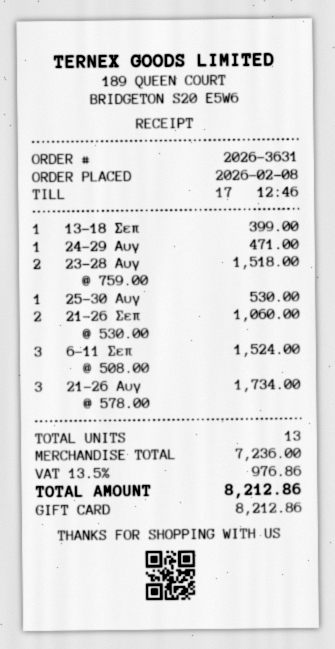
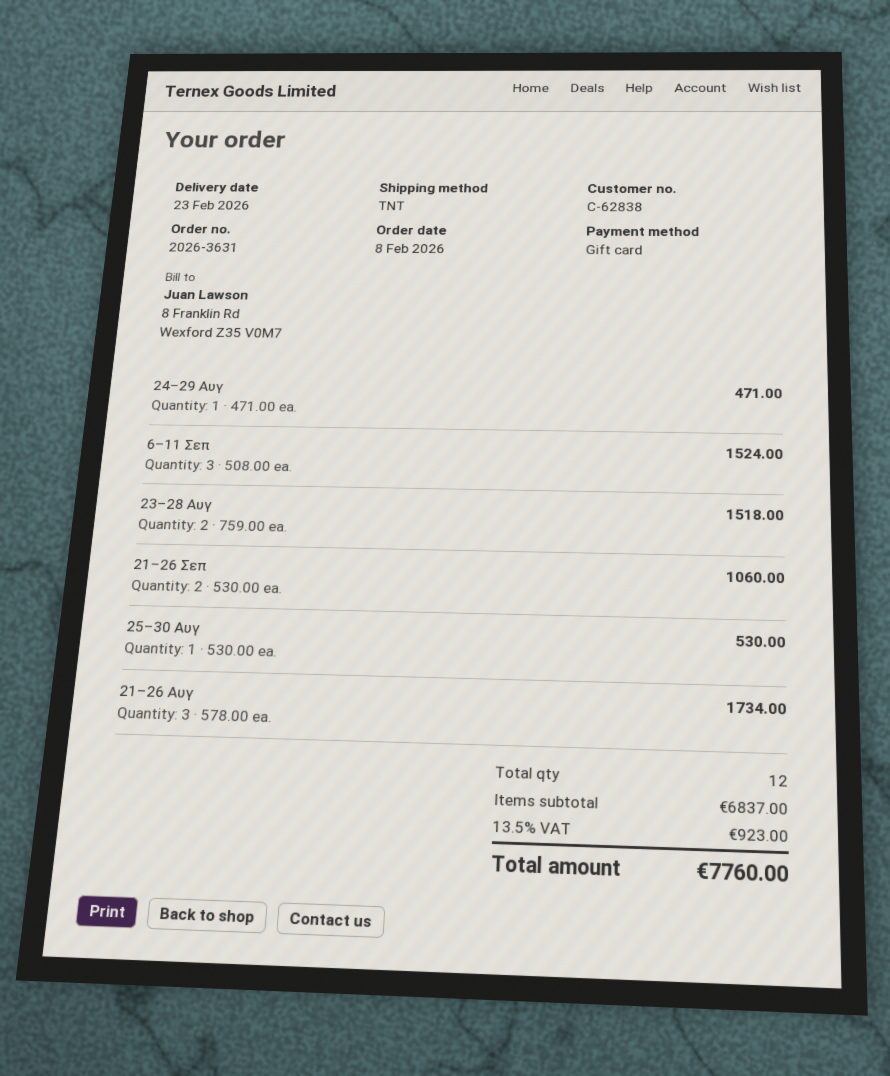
13–18 Σεπ: 1 x 399.00 = 399.00 -> none
total quantity: 13 -> 12
subtotal: 7236.00 -> 6837.00
tax: 13.5% = 976.86 -> 13.5% = 923.00
total: 8212.86 -> 7760.00

